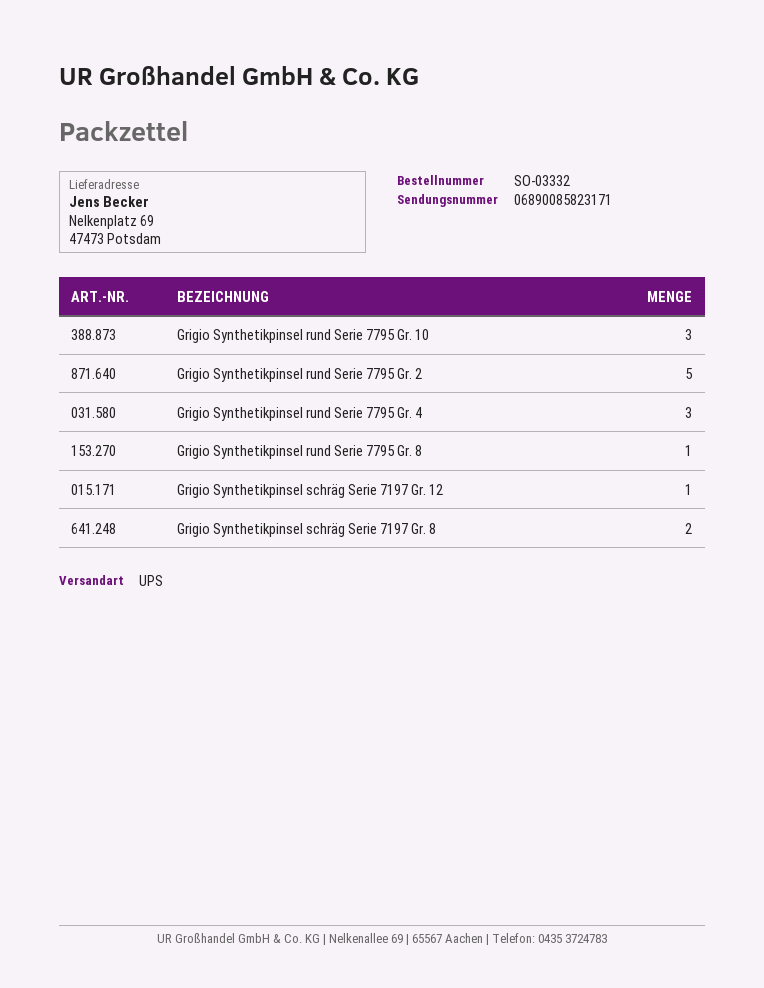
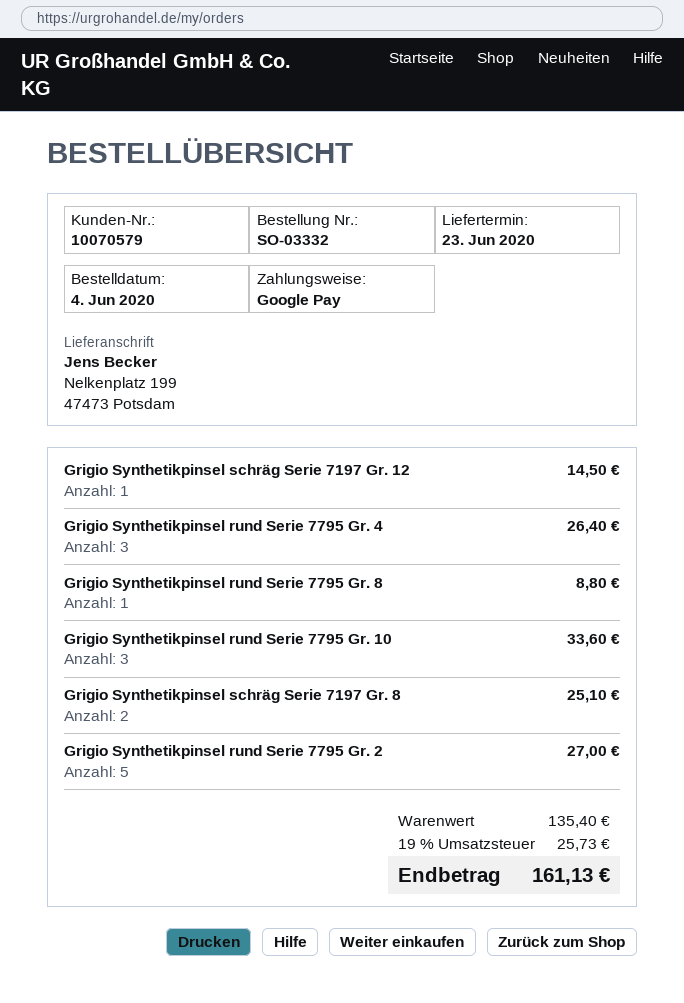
ship to: Nelkenplatz 69, 47473 Potsdam -> Nelkenplatz 199, 47473 Potsdam

